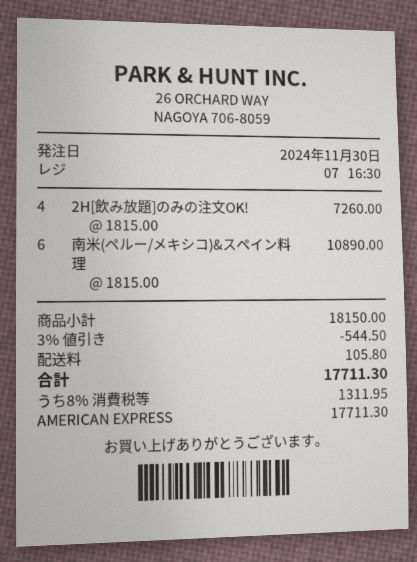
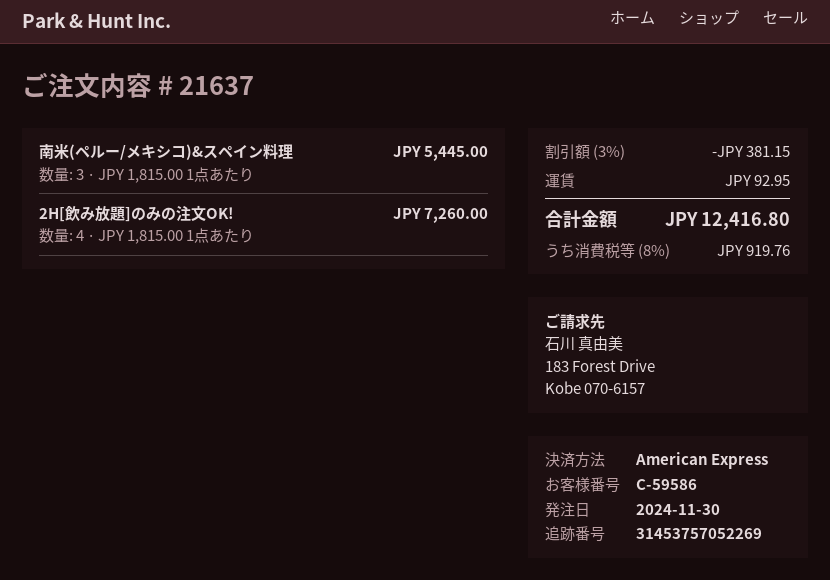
南米(ペルー/メキシコ)&スペイン料理: 6 x 1815.00 = 10890.00 -> 3 x 1815.00 = 5445.00
discount: 3% = 544.50 -> 3% = 381.15
shipping: 105.80 -> 92.95
tax: 8% = 1311.95 -> 8% = 919.76
total: 17711.30 -> 12416.80

